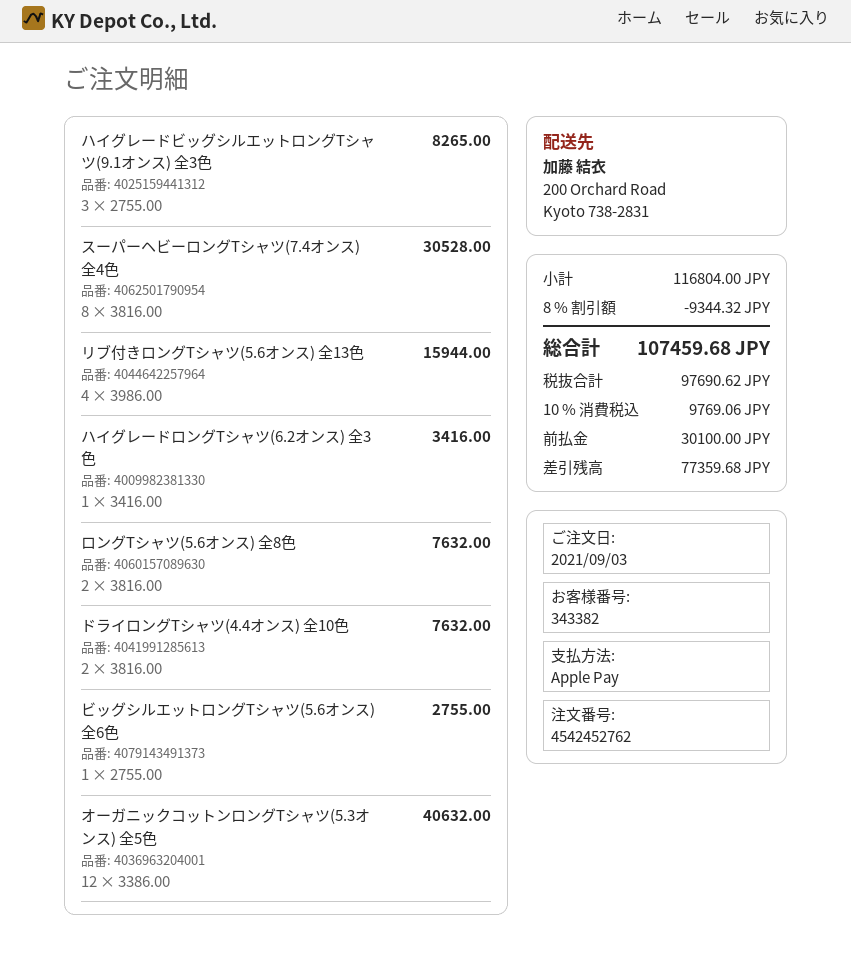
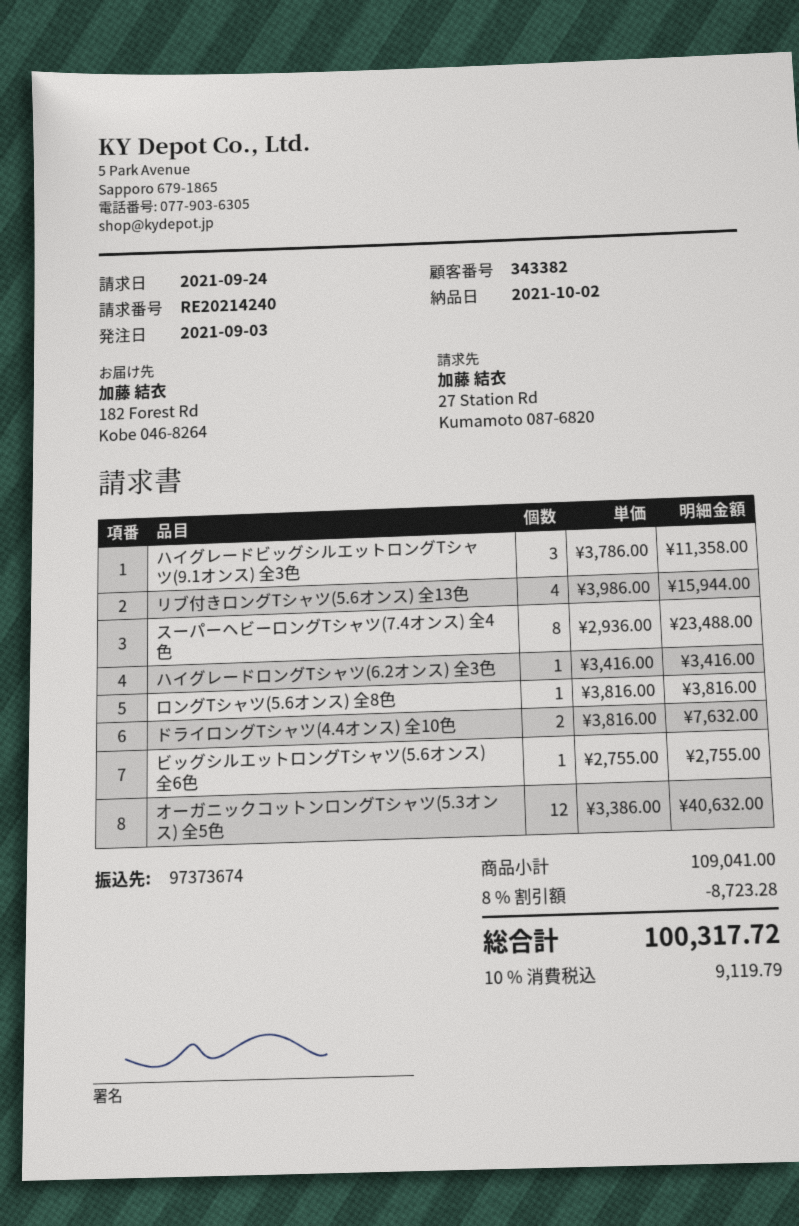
ship to: 200 Orchard Road, Kyoto 738-2831 -> 182 Forest Rd, Kobe 046-8264
ハイグレードビッグシルエットロングTシャツ(9.1オンス) 全3色: 3 x 2755.00 = 8265.00 -> 3 x 3786.00 = 11358.00
スーパーヘビーロングTシャツ(7.4オンス) 全4色: 8 x 3816.00 = 30528.00 -> 8 x 2936.00 = 23488.00
ロングTシャツ(5.6オンス) 全8色: 2 x 3816.00 = 7632.00 -> 1 x 3816.00 = 3816.00
subtotal: 116804.00 -> 109041.00
discount: 8% = 9344.32 -> 8% = 8723.28
tax: 10% = 9769.06 -> 10% = 9119.79
total: 107459.68 -> 100317.72

